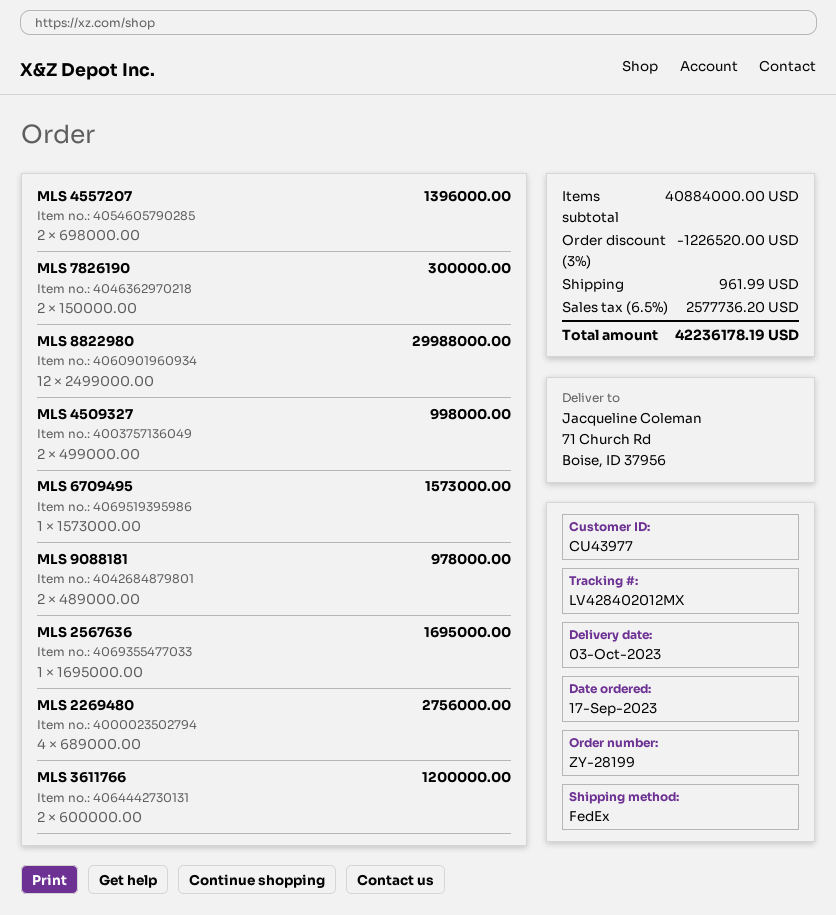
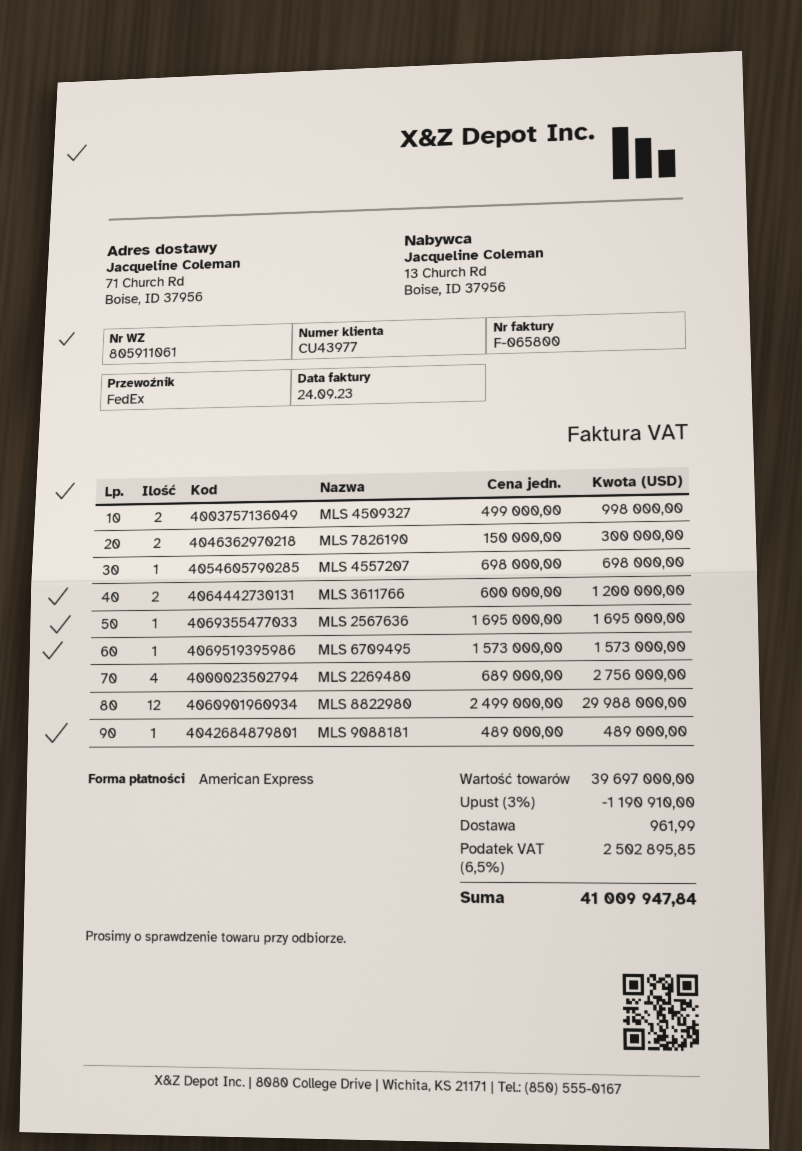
MLS 4557207: 2 x 698000.00 = 1396000.00 -> 1 x 698000.00 = 698000.00
MLS 9088181: 2 x 489000.00 = 978000.00 -> 1 x 489000.00 = 489000.00
subtotal: 40884000.00 -> 39697000.00
discount: 3% = 1226520.00 -> 3% = 1190910.00
tax: 6.5% = 2577736.20 -> 6.5% = 2502895.85
total: 42236178.19 -> 41009947.84

